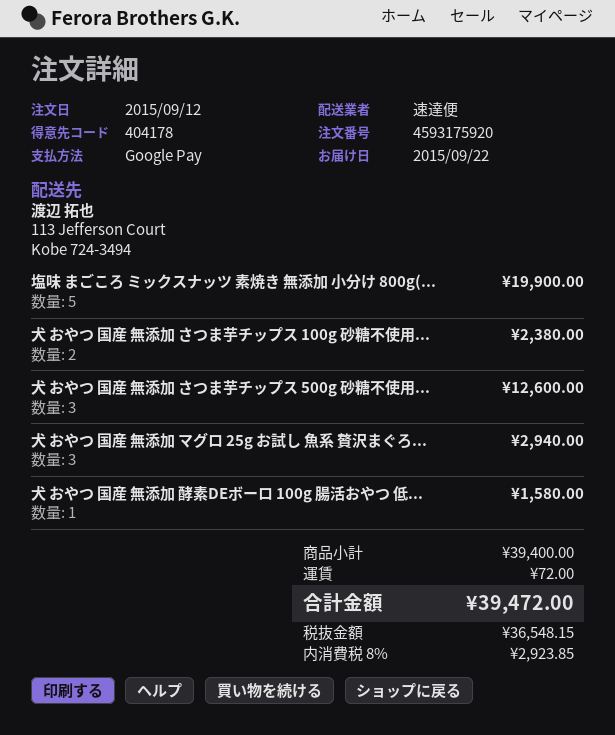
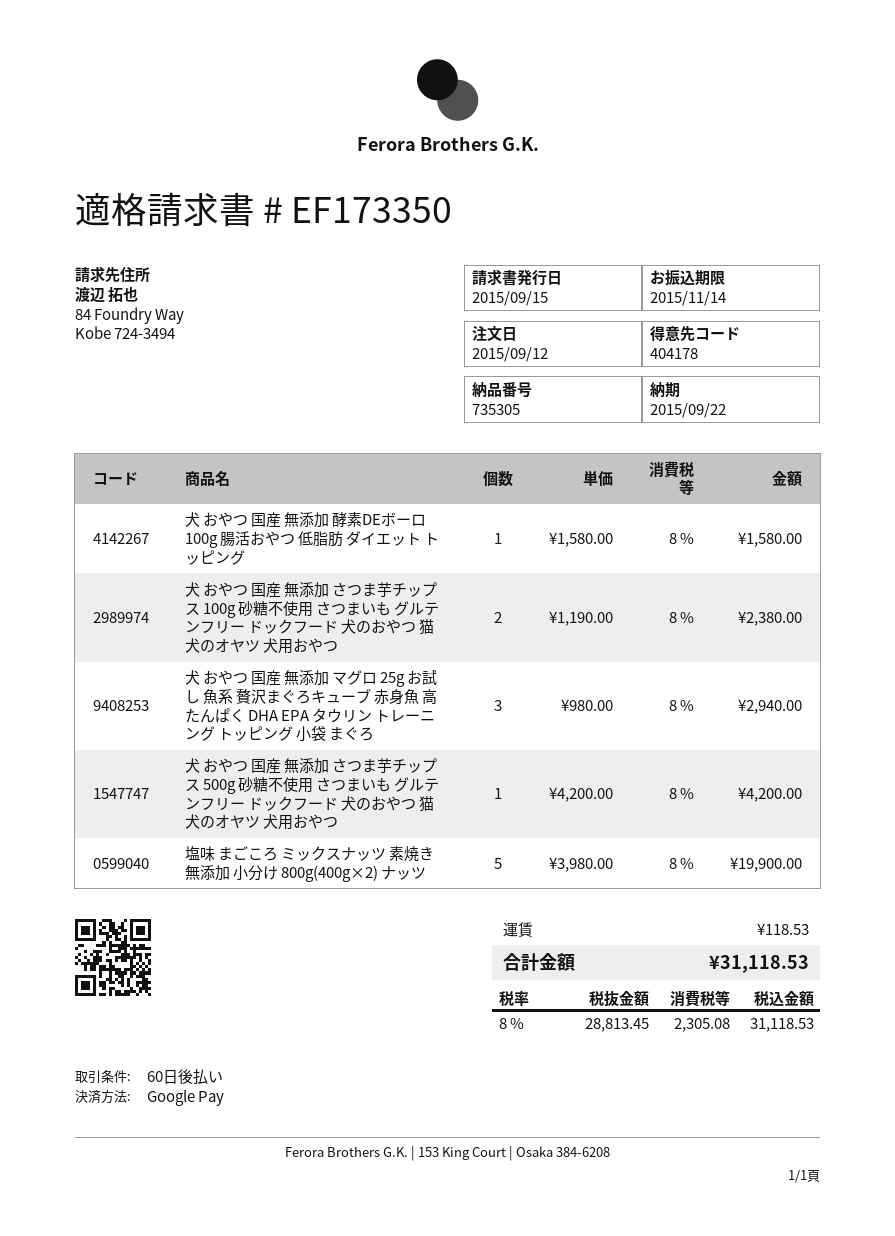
犬 おやつ 国産 無添加 さつま芋チップス 500g 砂糖不使用...: 3 for 12600.00 -> 1 for 4200.00
shipping: 72.00 -> 118.53
net: 36548.15 -> 28813.45
tax: 8% = 2923.85 -> 8% = 2305.08
total: 39472.00 -> 31118.53

